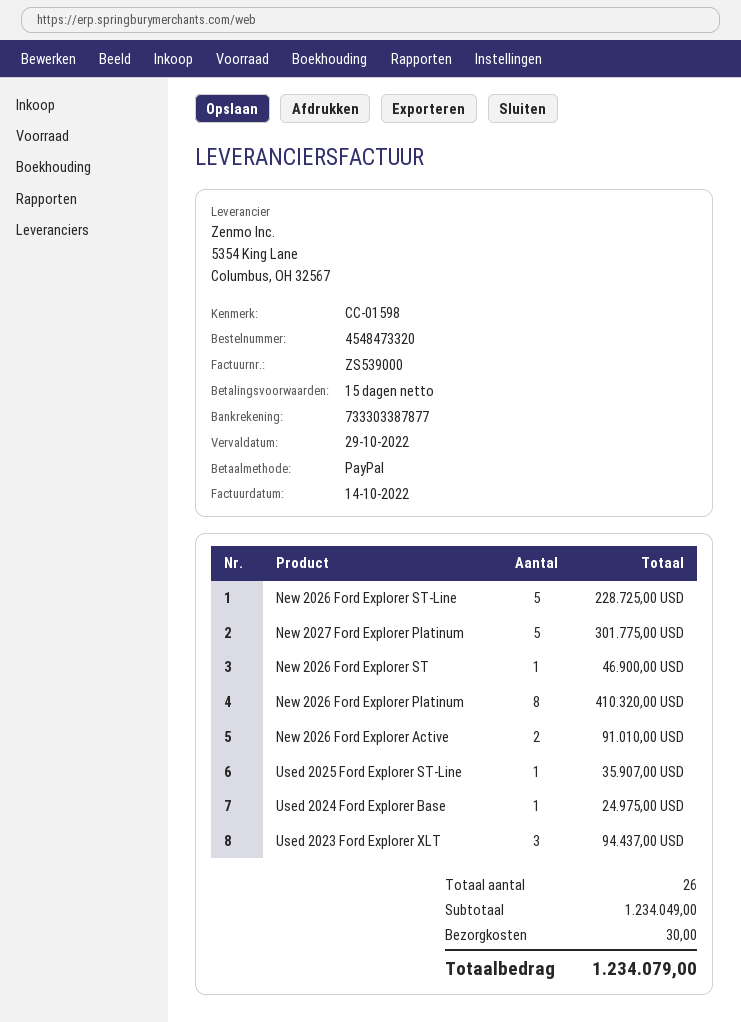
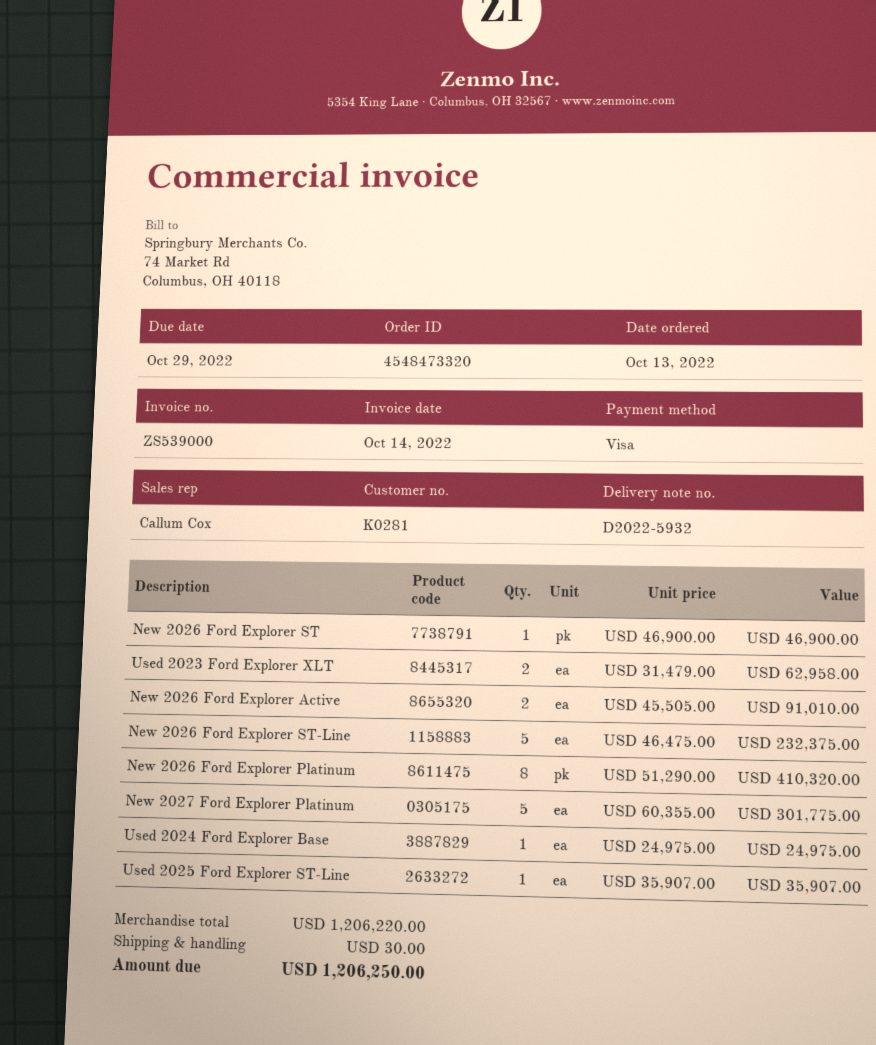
payment method: PayPal -> Visa
New 2026 Ford Explorer ST-Line: 5 for 228725.00 -> 5 for 232375.00
Used 2023 Ford Explorer XLT: 3 for 94437.00 -> 2 for 62958.00
subtotal: 1234049.00 -> 1206220.00
total: 1234079.00 -> 1206250.00

